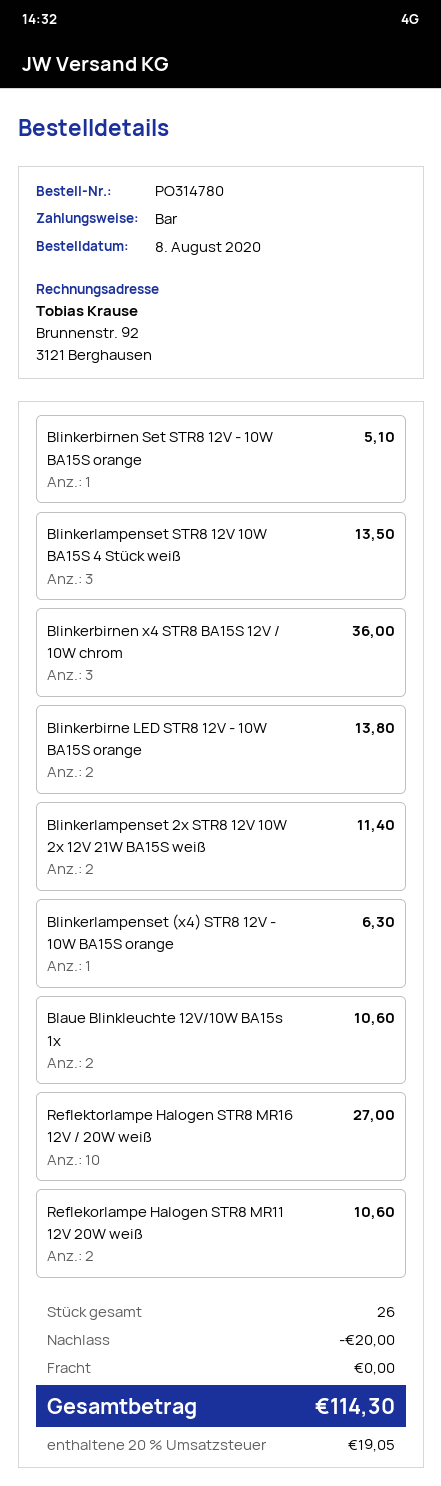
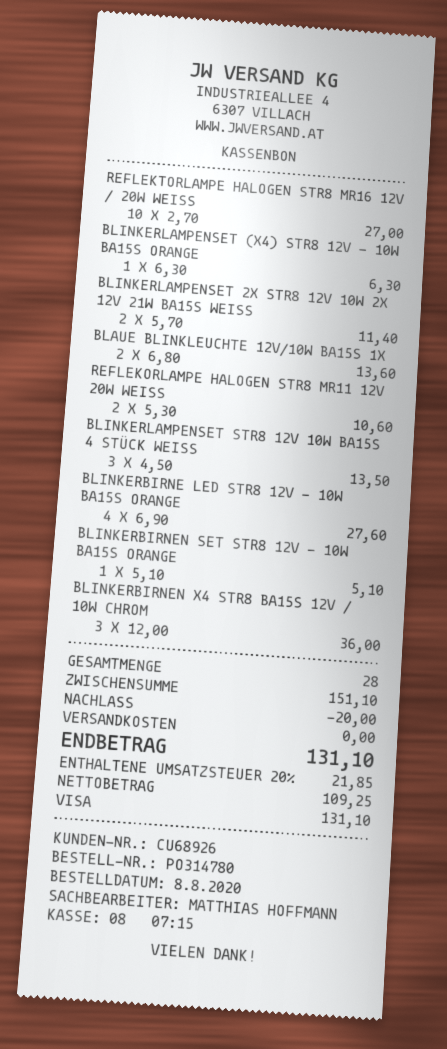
payment method: cash -> Visa
Blinkerbirne LED STR8 12V - 10W BA15S orange: 2 for 13.80 -> 4 for 27.60
Blaue Blinkleuchte 12V/10W BA15s 1x: 2 for 10.60 -> 2 for 13.60
total quantity: 26 -> 28
tax: 20% = 19.05 -> 20% = 21.85
total: 114.30 -> 131.10

